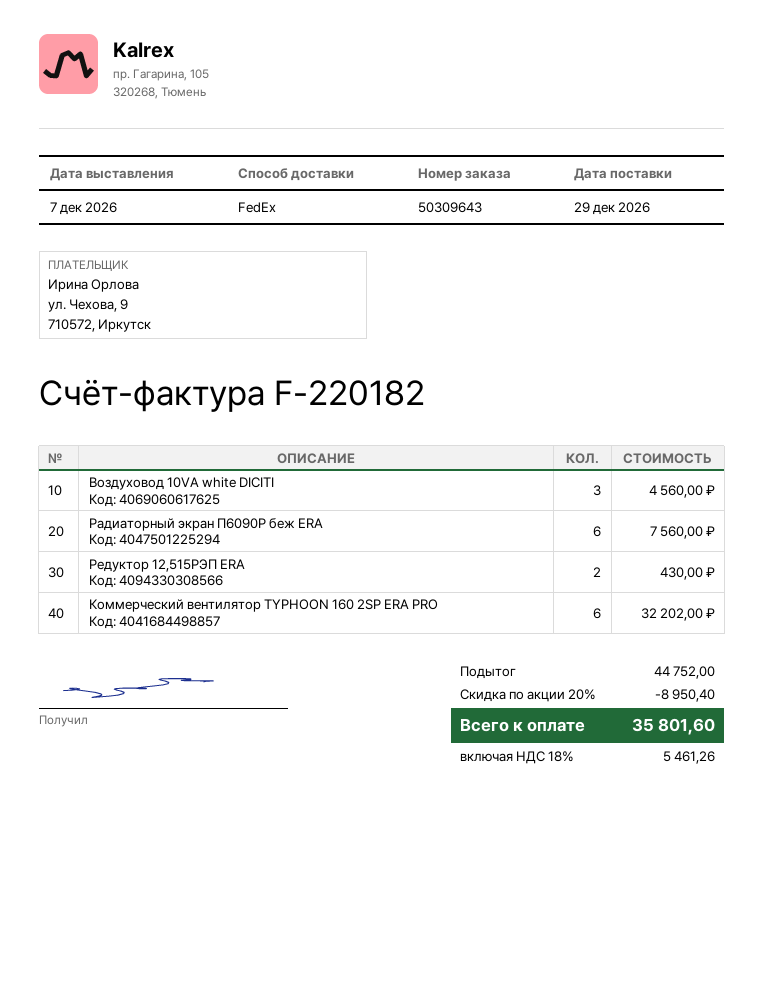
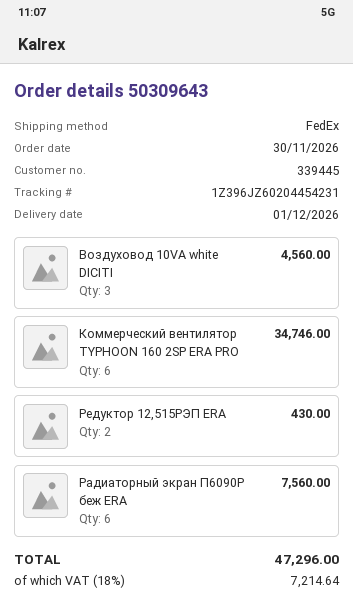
delivery date: 2026-12-29 -> 2026-12-01
Коммерческий вентилятор TYPHOON 160 2SP ERA PRO: 6 for 32202.00 -> 6 for 34746.00
discount: 20% = 8950.40 -> none
tax: 18% = 5461.26 -> 18% = 7214.64
total: 35801.60 -> 47296.00

